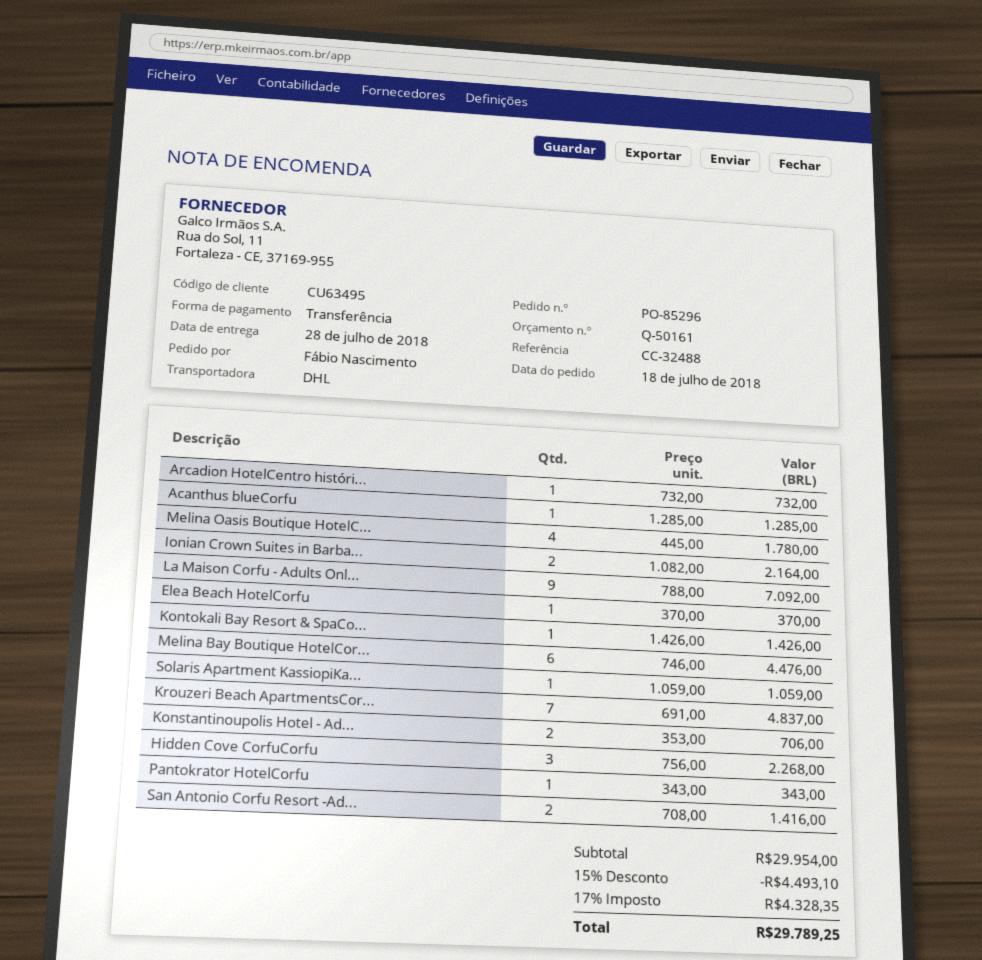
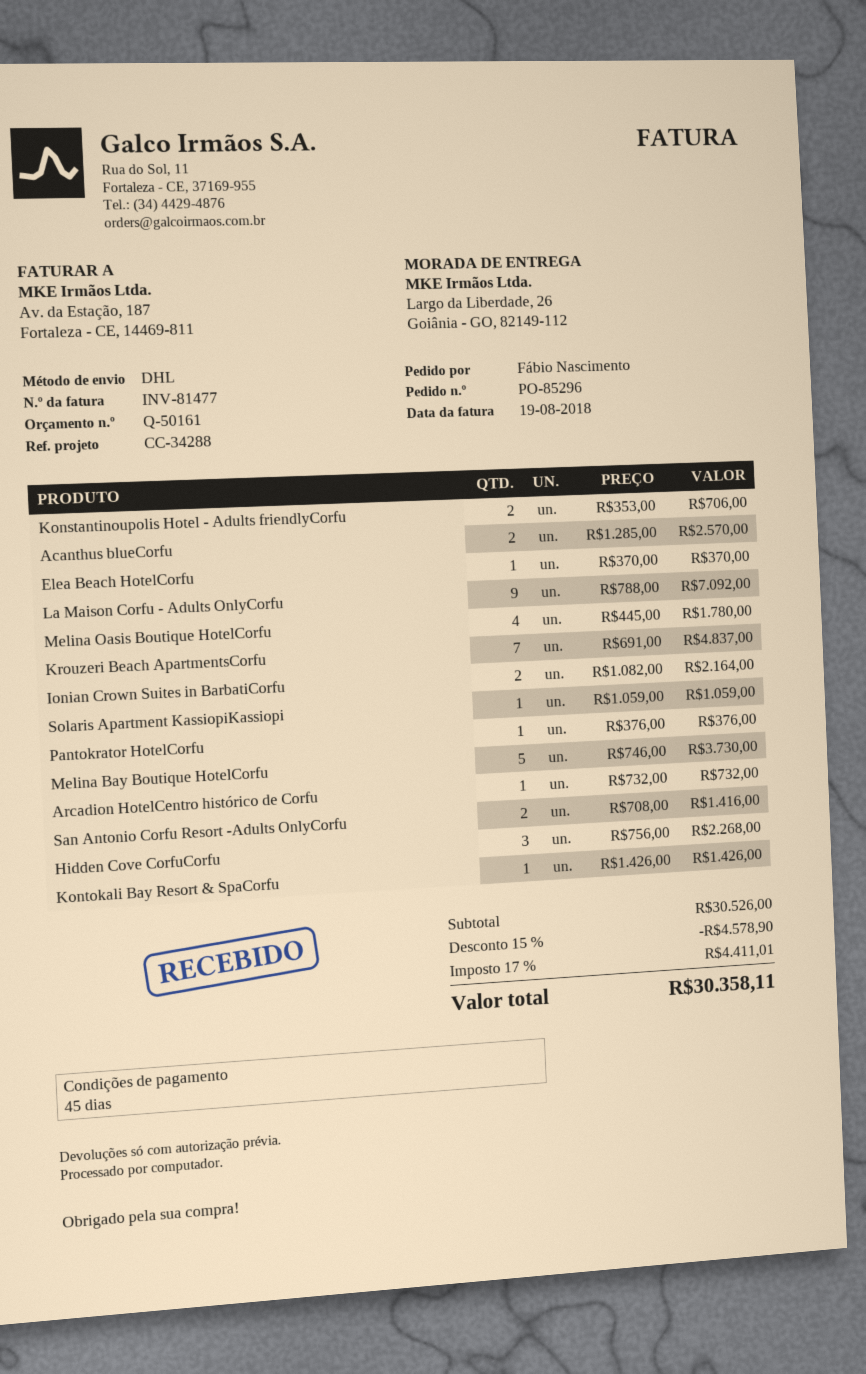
reference: CC-32488 -> CC-34288
Acanthus blueCorfu: 1 x 1285.00 = 1285.00 -> 2 x 1285.00 = 2570.00
Melina Bay Boutique HotelCor...: 6 x 746.00 = 4476.00 -> 5 x 746.00 = 3730.00
Pantokrator HotelCorfu: 1 x 343.00 = 343.00 -> 1 x 376.00 = 376.00
subtotal: 29954.00 -> 30526.00
discount: 15% = 4493.10 -> 15% = 4578.90
tax: 17% = 4328.35 -> 17% = 4411.01
total: 29789.25 -> 30358.11

